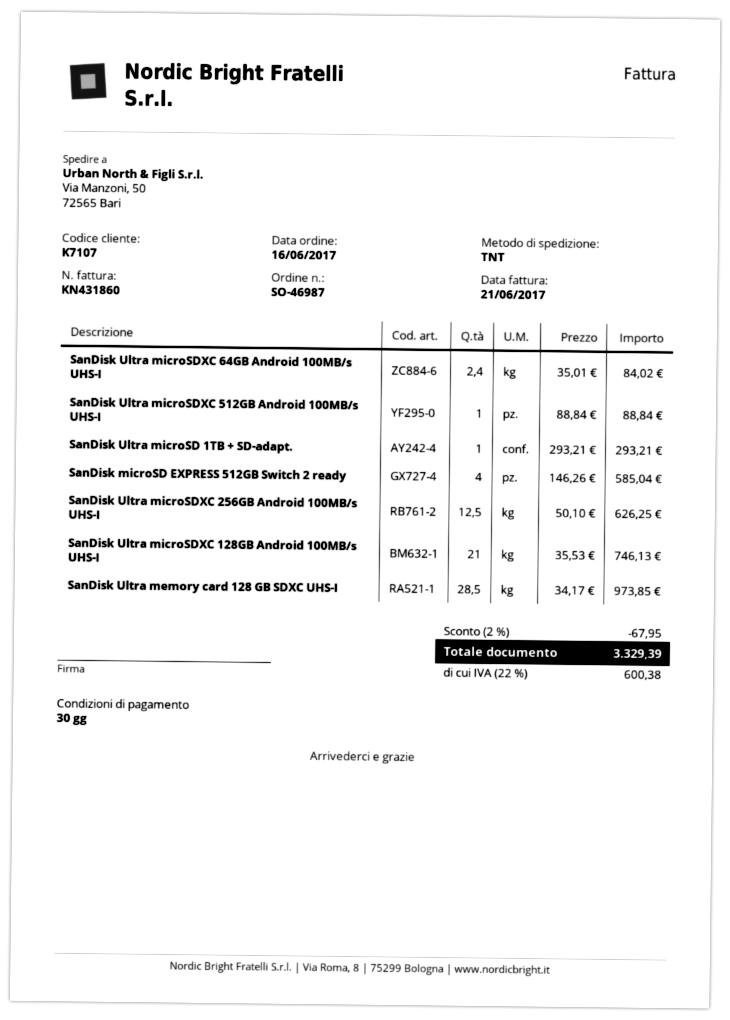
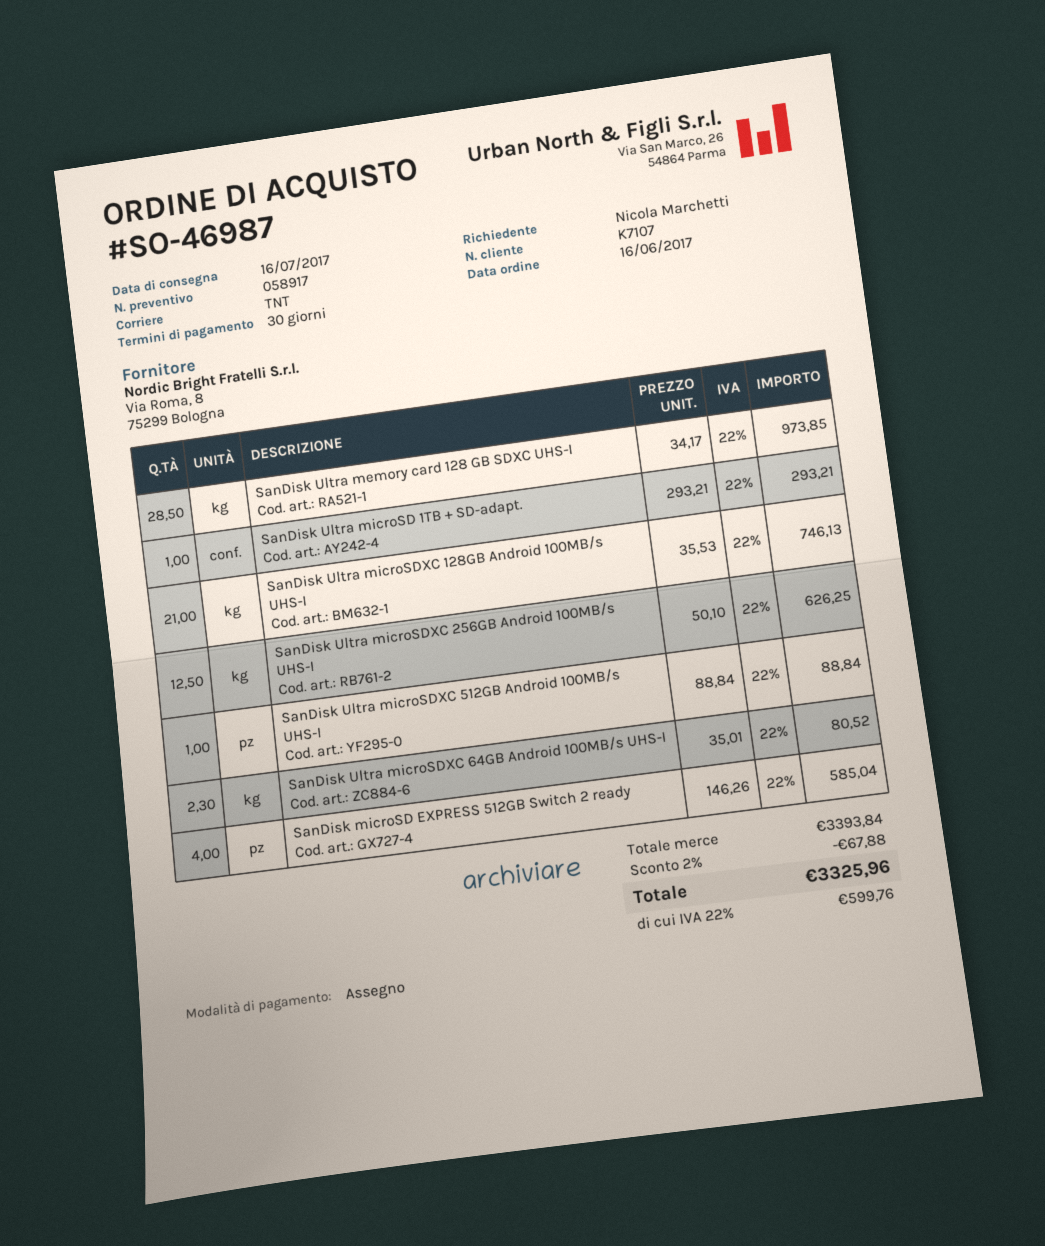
SanDisk Ultra microSDXC 64GB Android 100MB/s UHS-I: 2.4 x 35.01 = 84.02 -> 2.3 x 35.01 = 80.52
discount: 2% = 67.95 -> 2% = 67.88
tax: 22% = 600.38 -> 22% = 599.76
total: 3329.39 -> 3325.96

